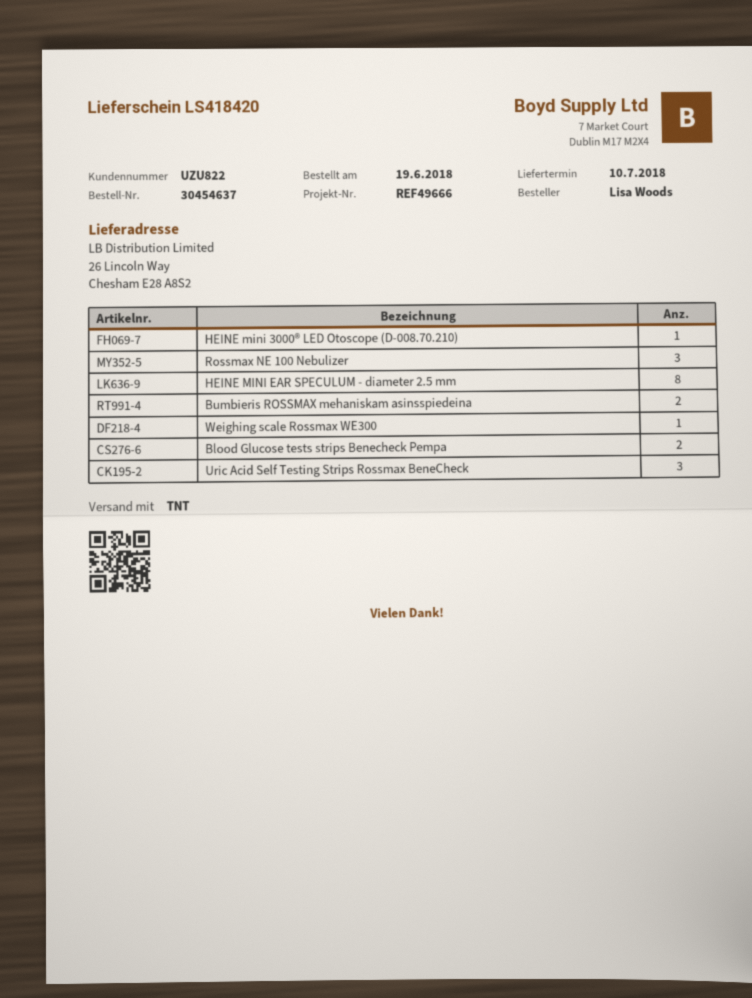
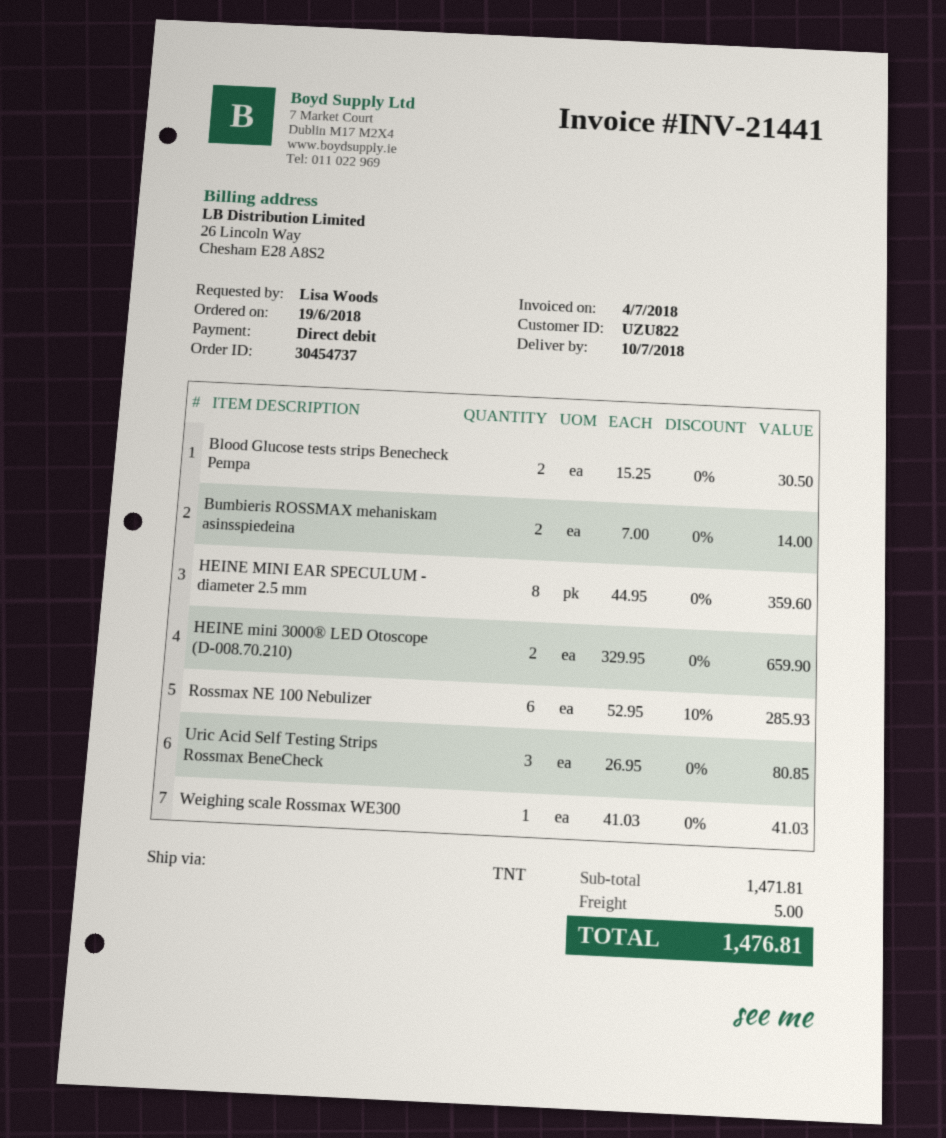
order number: 30454637 -> 30454737
HEINE mini 3000® LED Otoscope (D-008.70.210): 1 -> 2
Rossmax NE 100 Nebulizer: 3 -> 6

